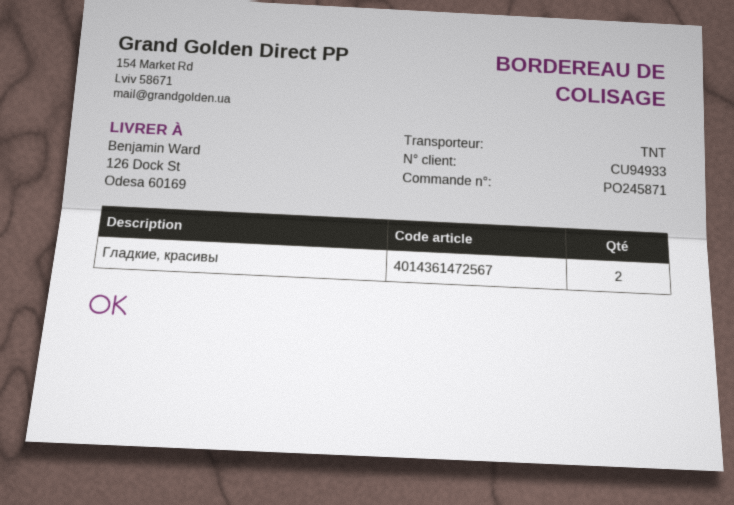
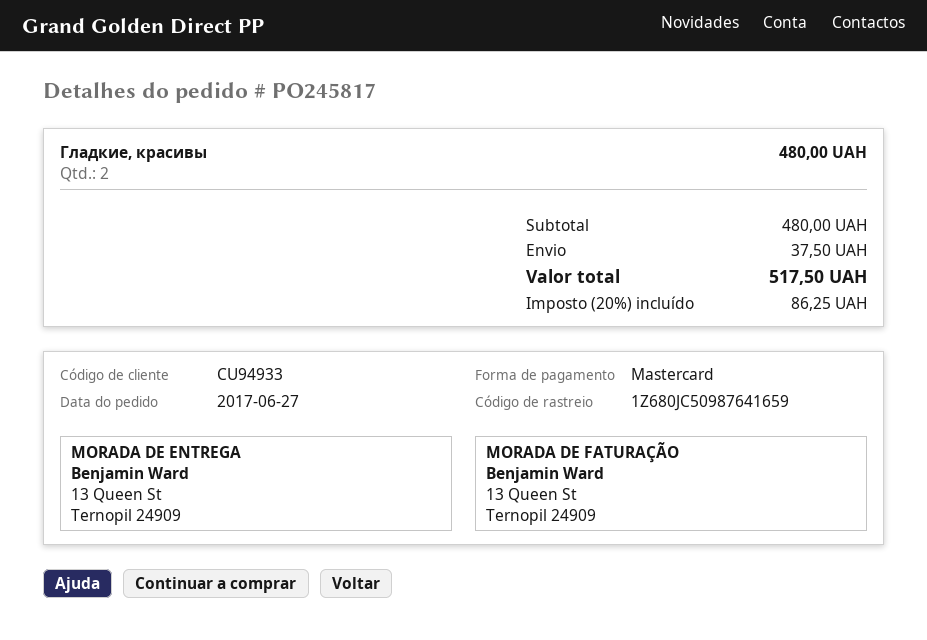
order number: PO245871 -> PO245817
ship to: 126 Dock St, Odesa 60169 -> 13 Queen St, Ternopil 24909

